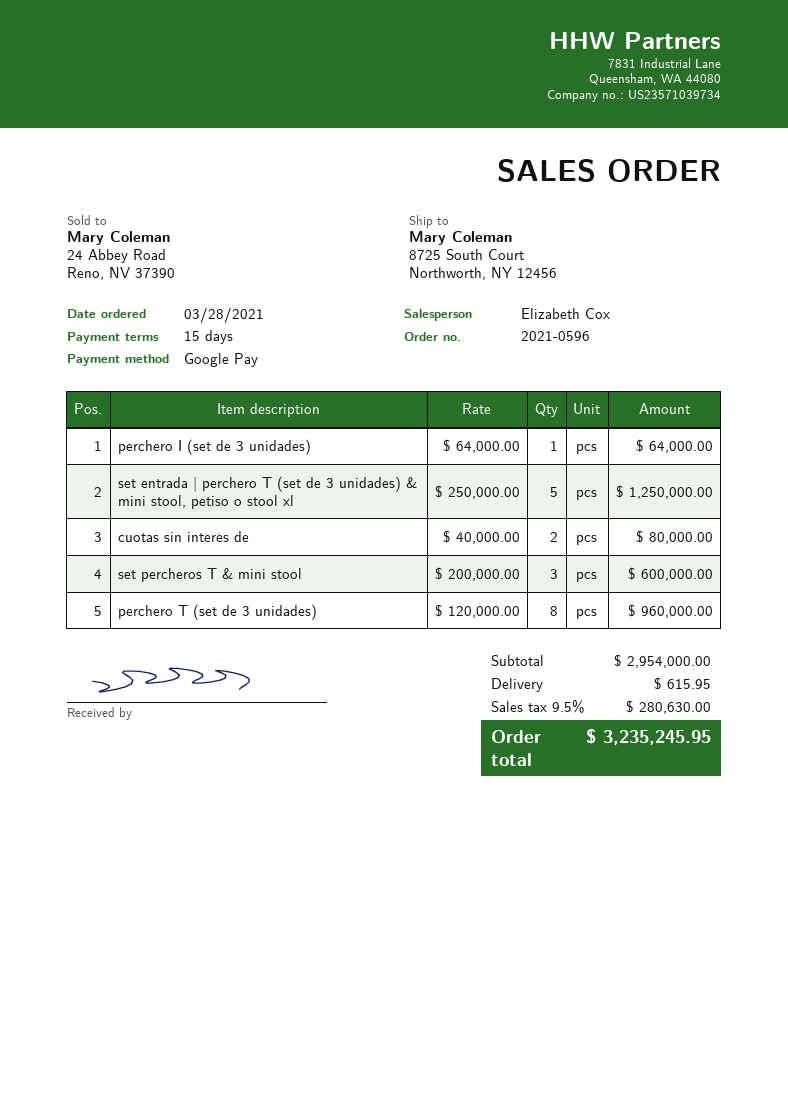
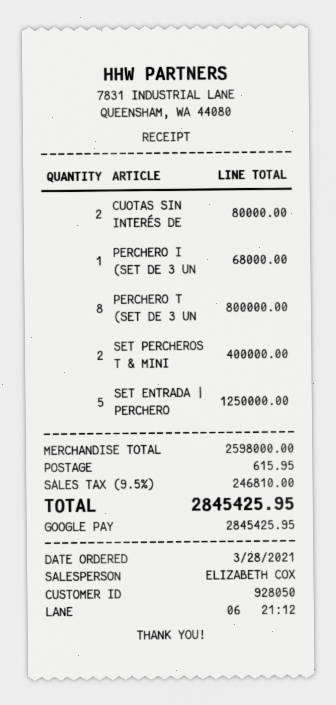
perchero I (set de 3 unidades): 1 for 64000.00 -> 1 for 68000.00
set percheros T & mini stool: 3 for 600000.00 -> 2 for 400000.00
perchero T (set de 3 unidades): 8 for 960000.00 -> 8 for 800000.00
subtotal: 2954000.00 -> 2598000.00
tax: 9.5% = 280630.00 -> 9.5% = 246810.00
total: 3235245.95 -> 2845425.95

